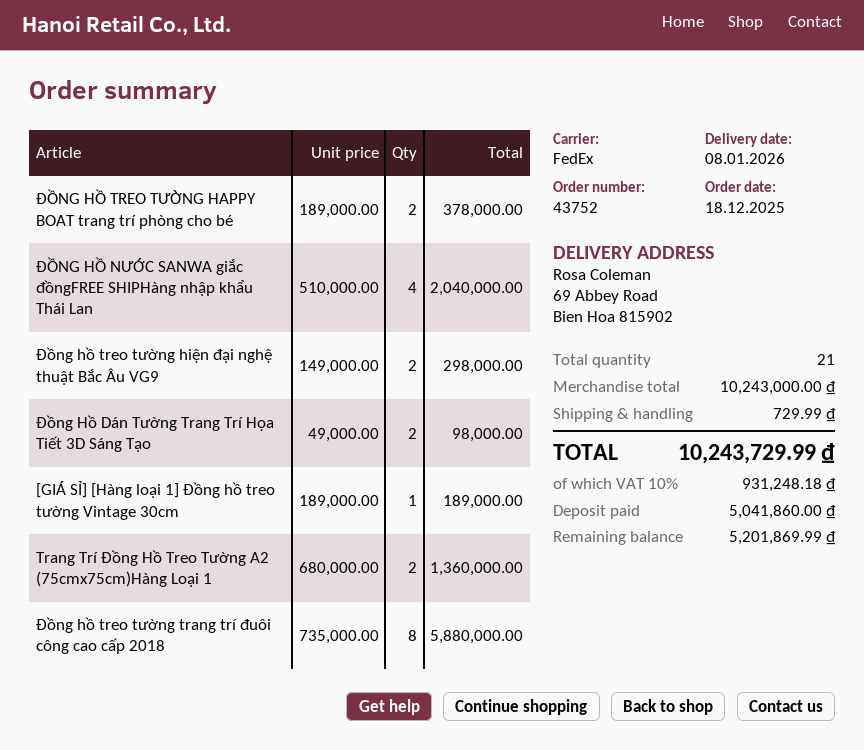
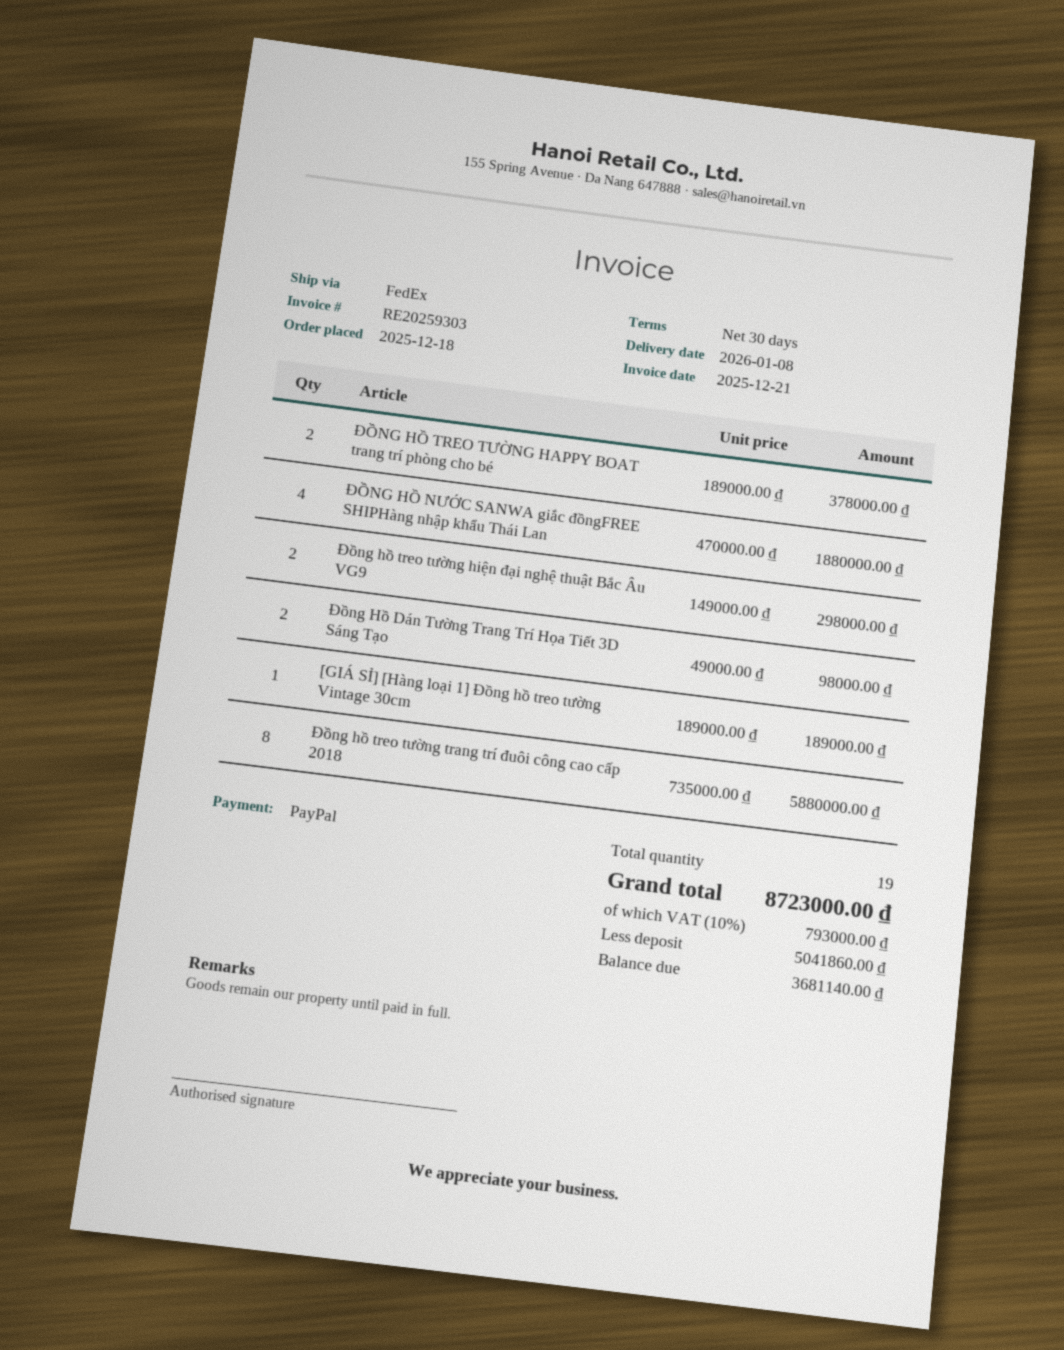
ĐỒNG HỒ NƯỚC SANWA giắc đồngFREE SHIPHàng nhập khẩu Thái Lan: 4 x 510000.00 = 2040000.00 -> 4 x 470000.00 = 1880000.00
Trang Trí Đồng Hồ Treo Tường A2 (75cmx75cm)Hàng Loại 1: 2 x 680000.00 = 1360000.00 -> none
total quantity: 21 -> 19
shipping: 729.99 -> none
tax: 10% = 931248.18 -> 10% = 793000.00
total: 10243729.99 -> 8723000.00
balance: 5201869.99 -> 3681140.00

